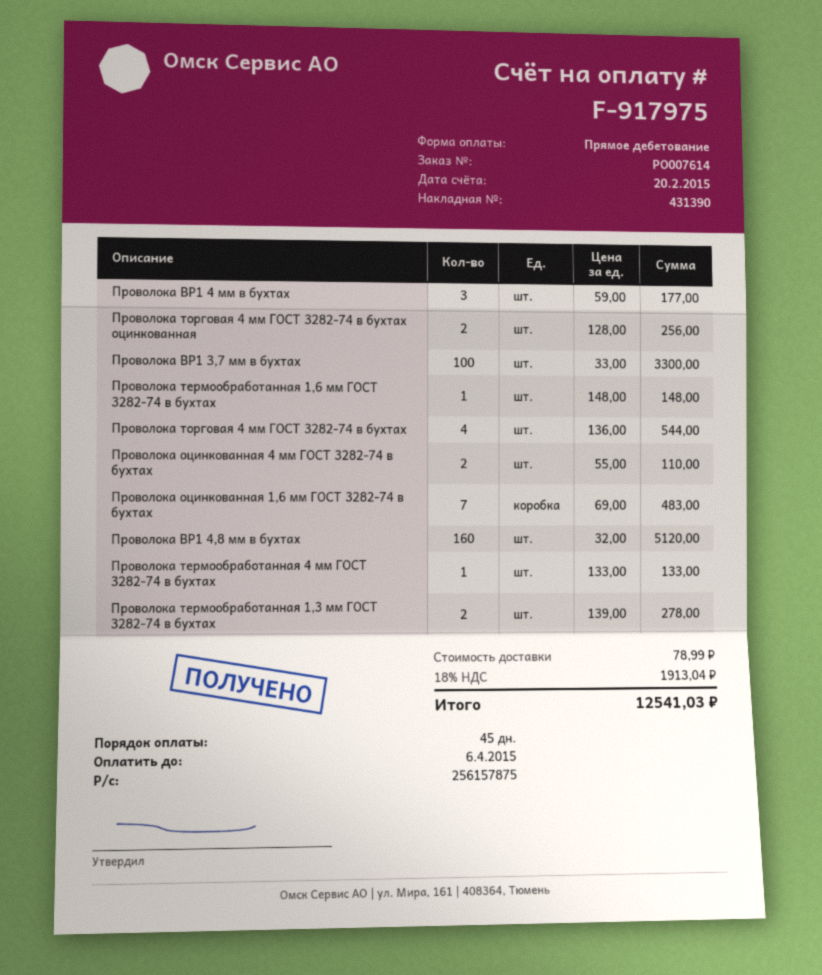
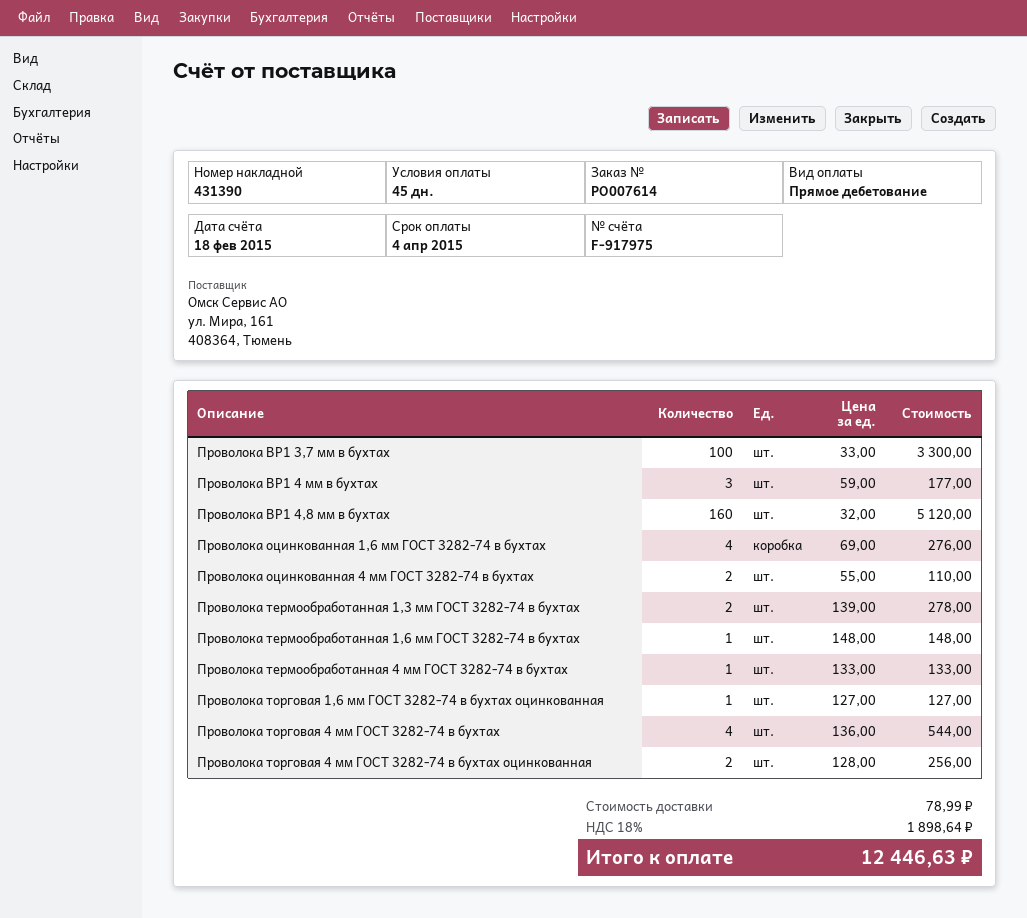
invoice date: 2015-02-20 -> 2015-02-18
due date: 2015-04-06 -> 2015-04-04
Проволока оцинкованная 1,6 мм ГОСТ 3282-74 в бухтах: 7 x 69.00 = 483.00 -> 4 x 69.00 = 276.00
Проволока торговая 1,6 мм ГОСТ 3282-74 в бухтах оцинкованная: none -> 1 x 127.00 = 127.00
tax: 18% = 1913.04 -> 18% = 1898.64
total: 12541.03 -> 12446.63

